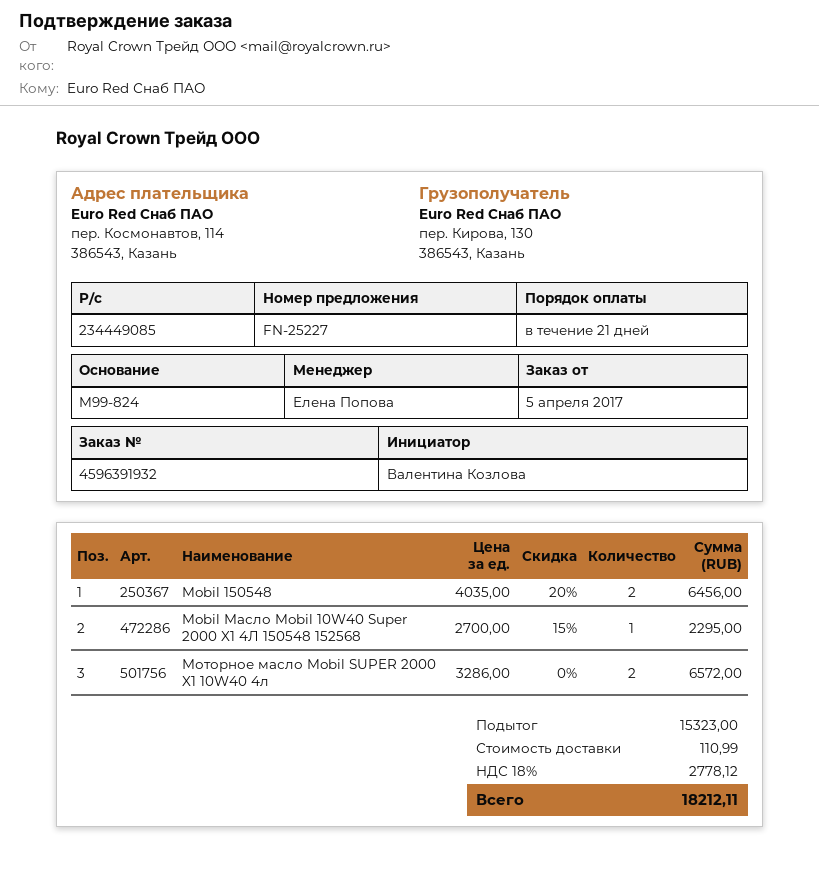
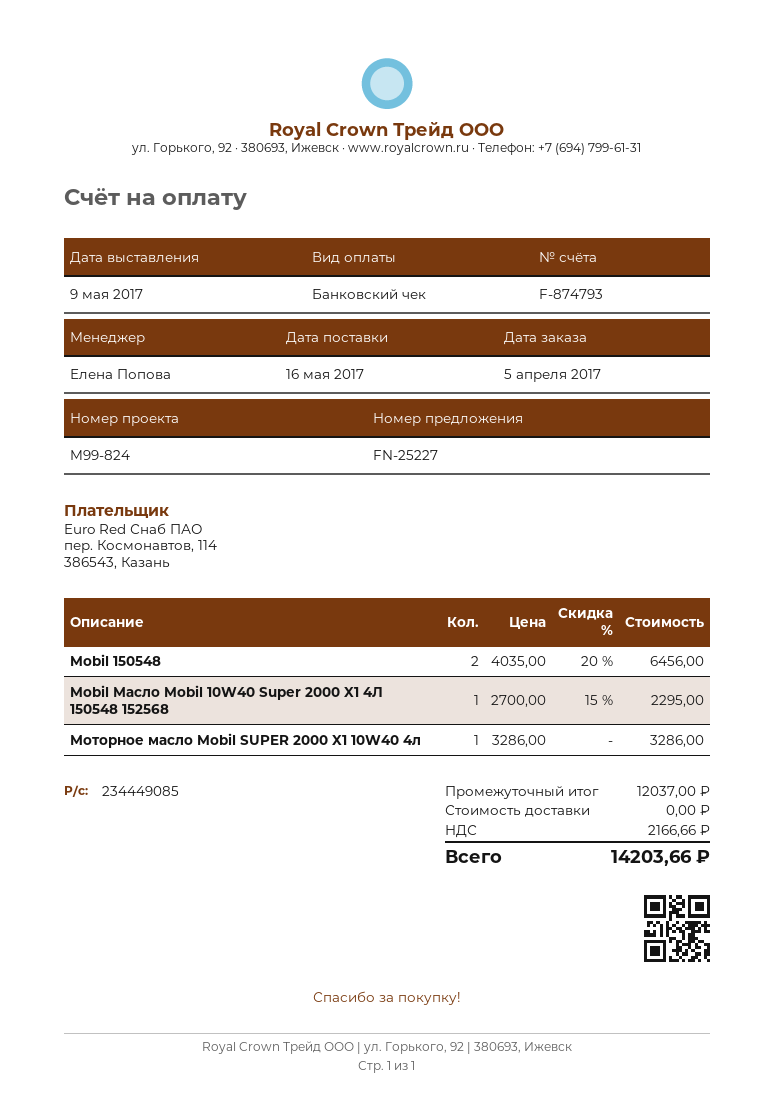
Моторное масло Mobil SUPER 2000 X1 10W40 4л: 2 x 3286.00 = 6572.00 -> 1 x 3286.00 = 3286.00
subtotal: 15323.00 -> 12037.00
shipping: 110.99 -> 0.00
tax: 2778.12 -> 2166.66
total: 18212.11 -> 14203.66

